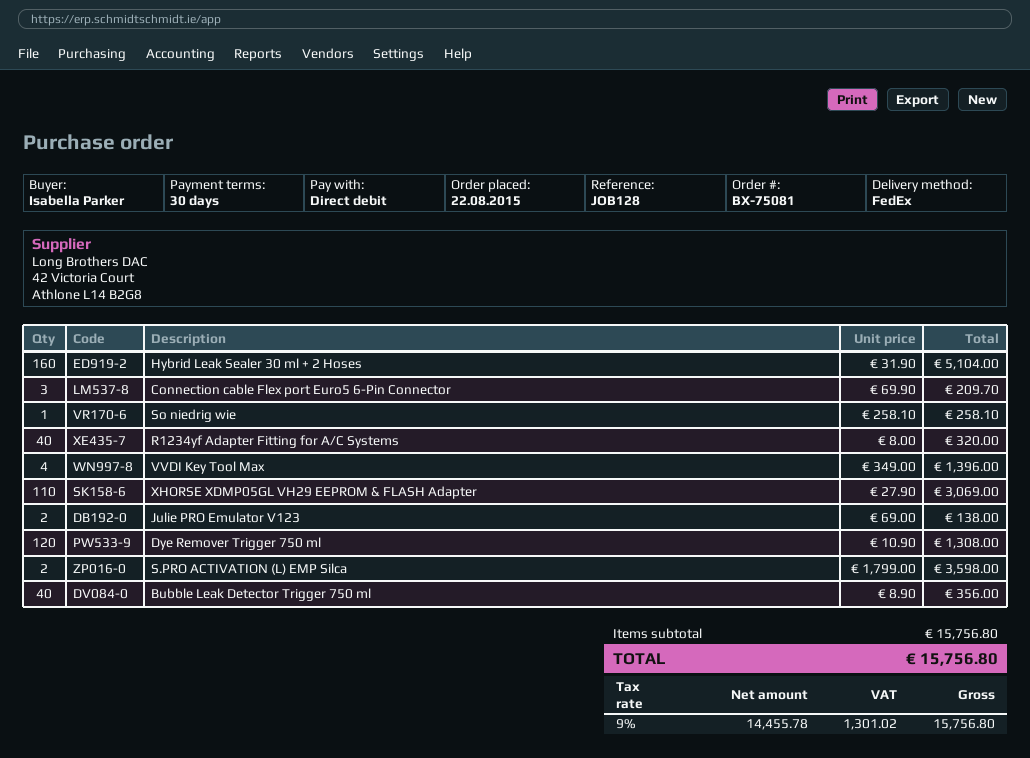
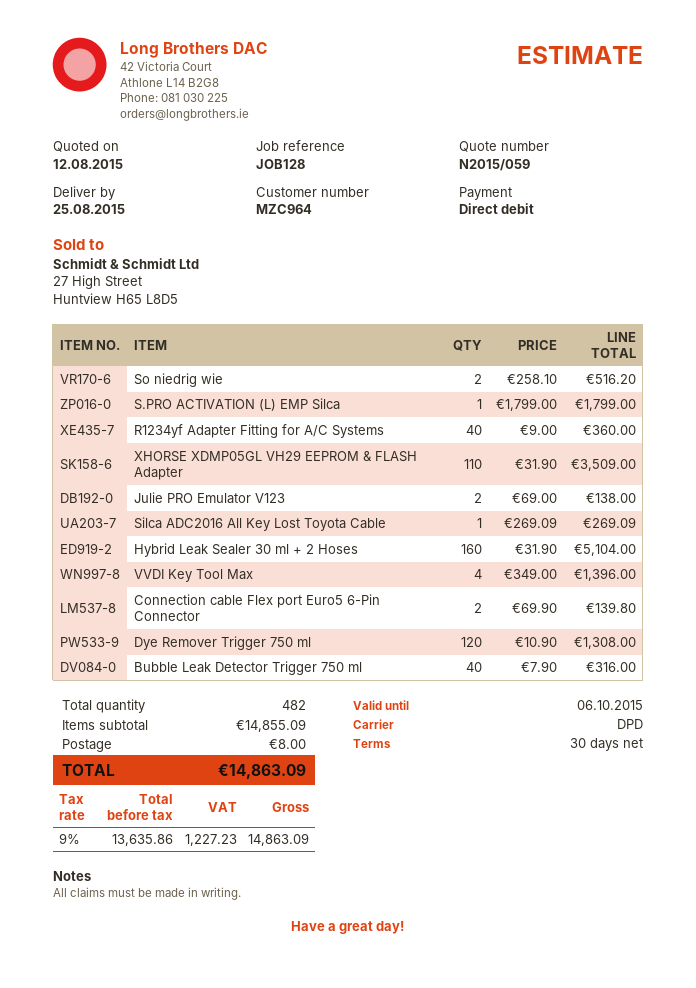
shipping method: FedEx -> DPD
Connection cable Flex port Euro5 6-Pin Connector: 3 x 69.90 = 209.70 -> 2 x 69.90 = 139.80
So niedrig wie: 1 x 258.10 = 258.10 -> 2 x 258.10 = 516.20
R1234yf Adapter Fitting for A/C Systems: 40 x 8.00 = 320.00 -> 40 x 9.00 = 360.00
XHORSE XDMP05GL VH29 EEPROM & FLASH Adapter: 110 x 27.90 = 3069.00 -> 110 x 31.90 = 3509.00
S.PRO ACTIVATION (L) EMP Silca: 2 x 1799.00 = 3598.00 -> 1 x 1799.00 = 1799.00
Bubble Leak Detector Trigger 750 ml: 40 x 8.90 = 356.00 -> 40 x 7.90 = 316.00
Silca ADC2016 All Key Lost Toyota Cable: none -> 1 x 269.09 = 269.09
subtotal: 15756.80 -> 14855.09
shipping: none -> 8.00
net: 14455.78 -> 13635.86
tax: 9% = 1301.02 -> 9% = 1227.23
total: 15756.80 -> 14863.09

